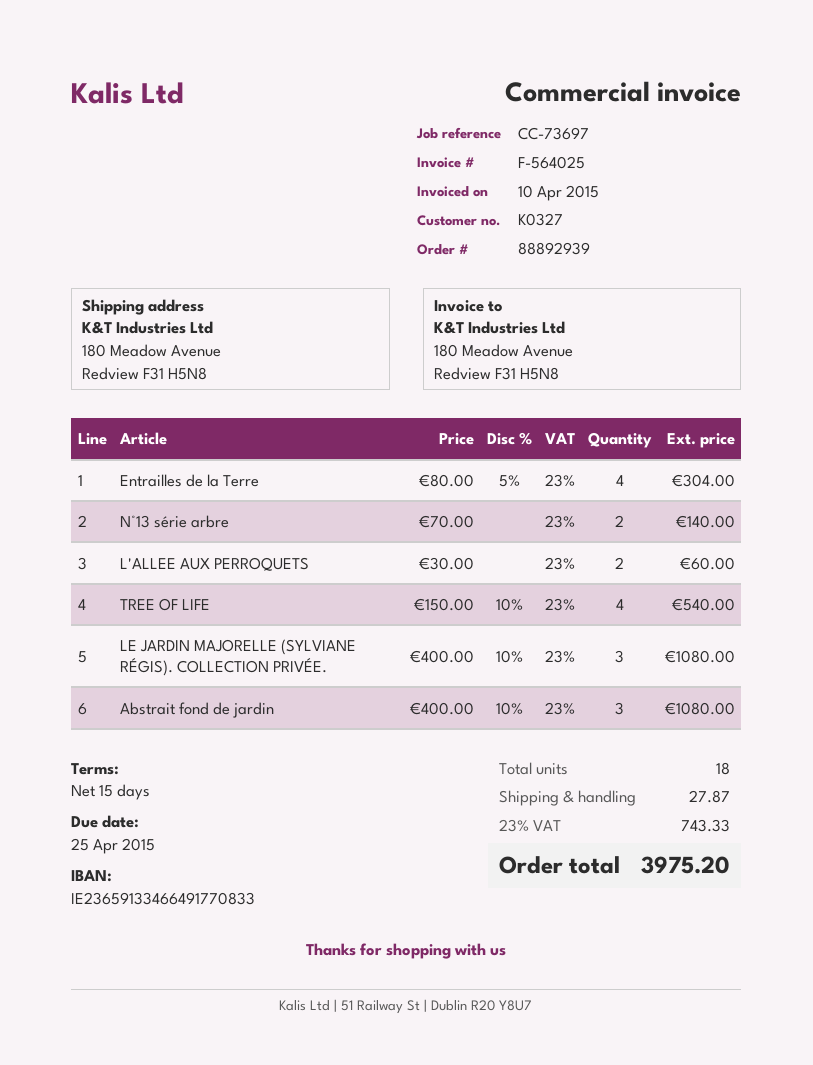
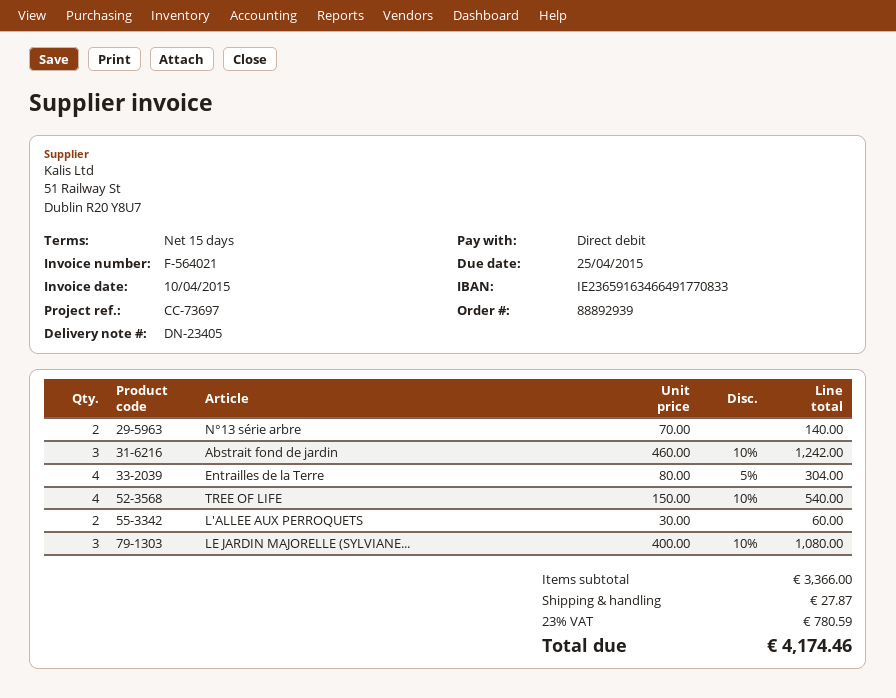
invoice number: F-564025 -> F-564021
bank account: IE23659133466491770833 -> IE23659163466491770833
Abstrait fond de jardin: 3 x 400.00 - 10% = 1080.00 -> 3 x 460.00 - 10% = 1242.00
tax: 23% = 743.33 -> 23% = 780.59
total: 3975.20 -> 4174.46

